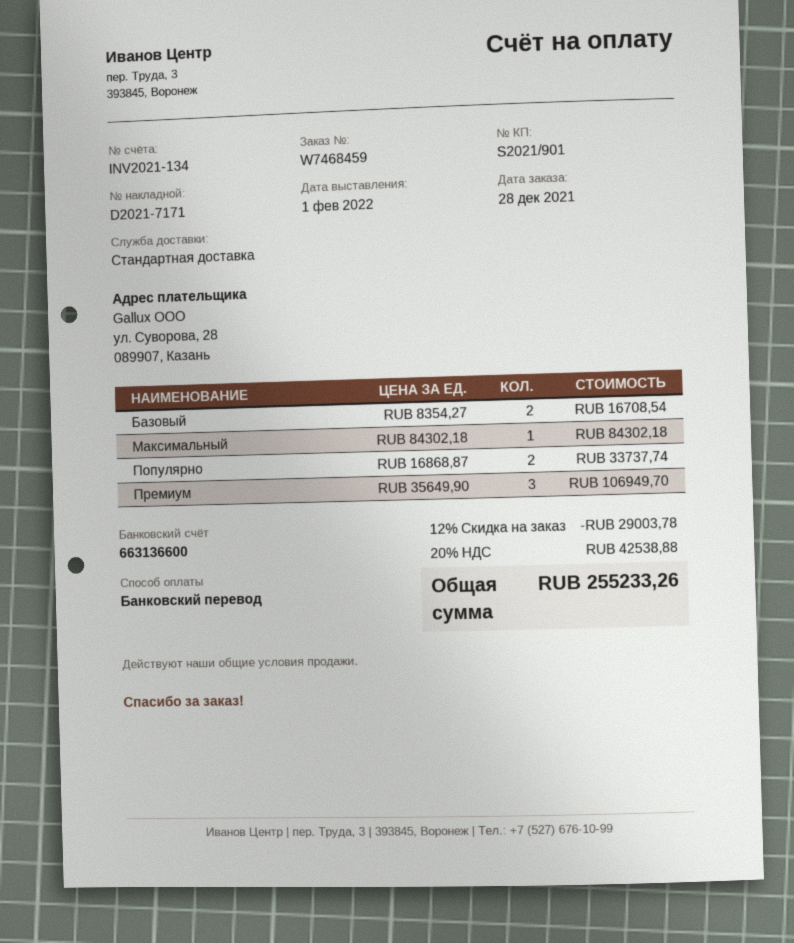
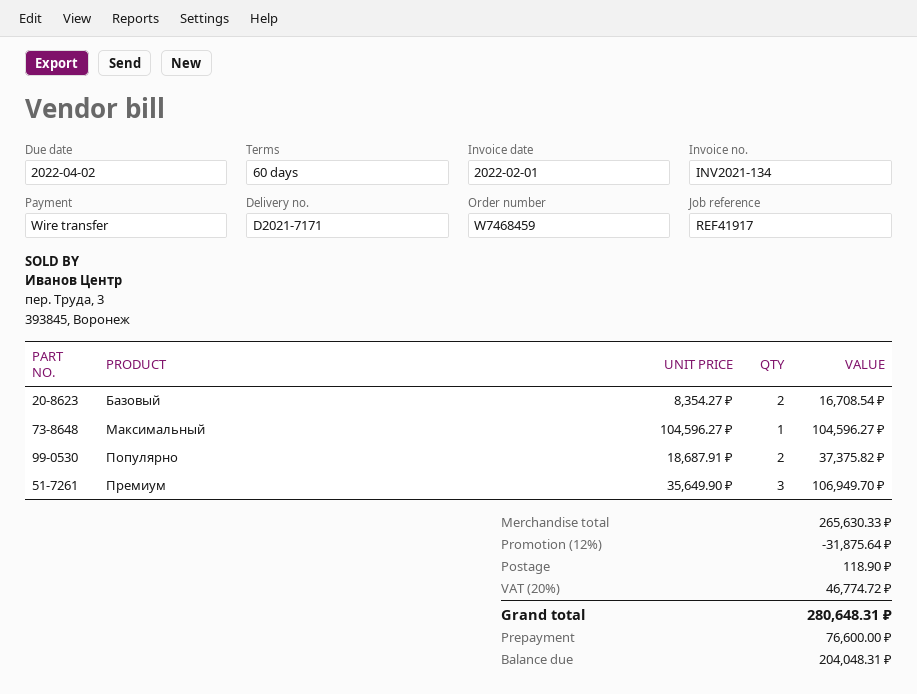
Максимальный: 1 x 84302.18 = 84302.18 -> 1 x 104596.27 = 104596.27
Популярно: 2 x 16868.87 = 33737.74 -> 2 x 18687.91 = 37375.82
discount: 12% = 29003.78 -> 12% = 31875.64
shipping: none -> 118.90
tax: 20% = 42538.88 -> 20% = 46774.72
total: 255233.26 -> 280648.31

